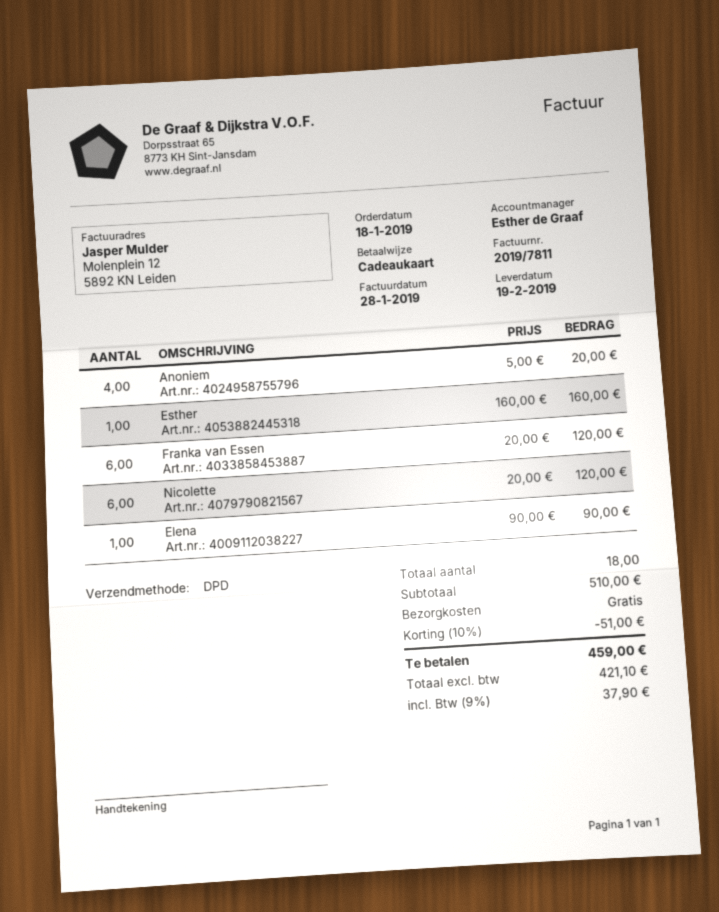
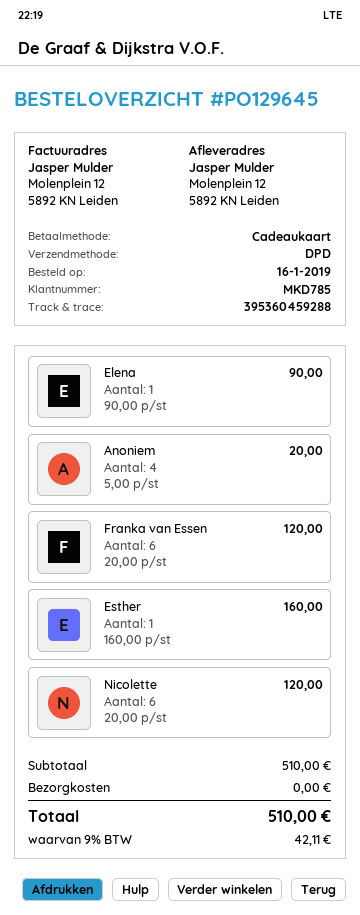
order date: 2019-01-18 -> 2019-01-16
discount: 10% = 51.00 -> none
tax: 9% = 37.90 -> 9% = 42.11
total: 459.00 -> 510.00

